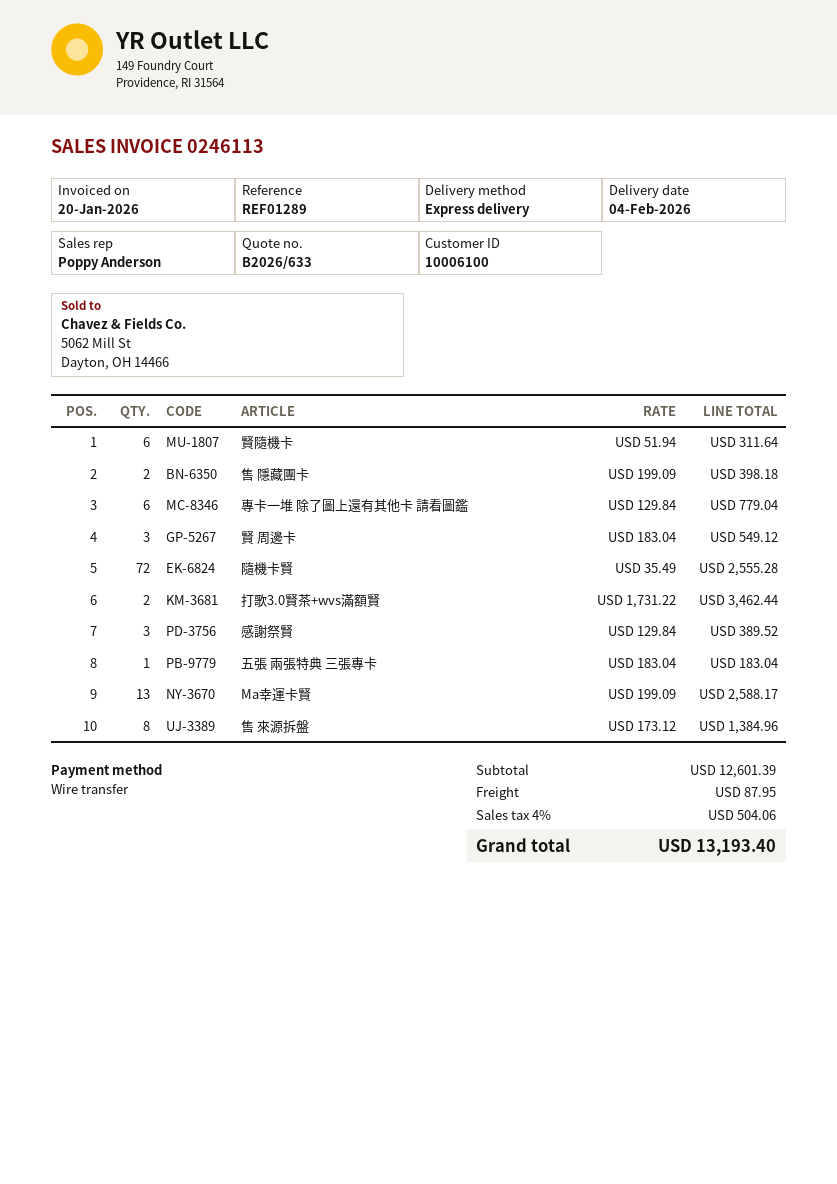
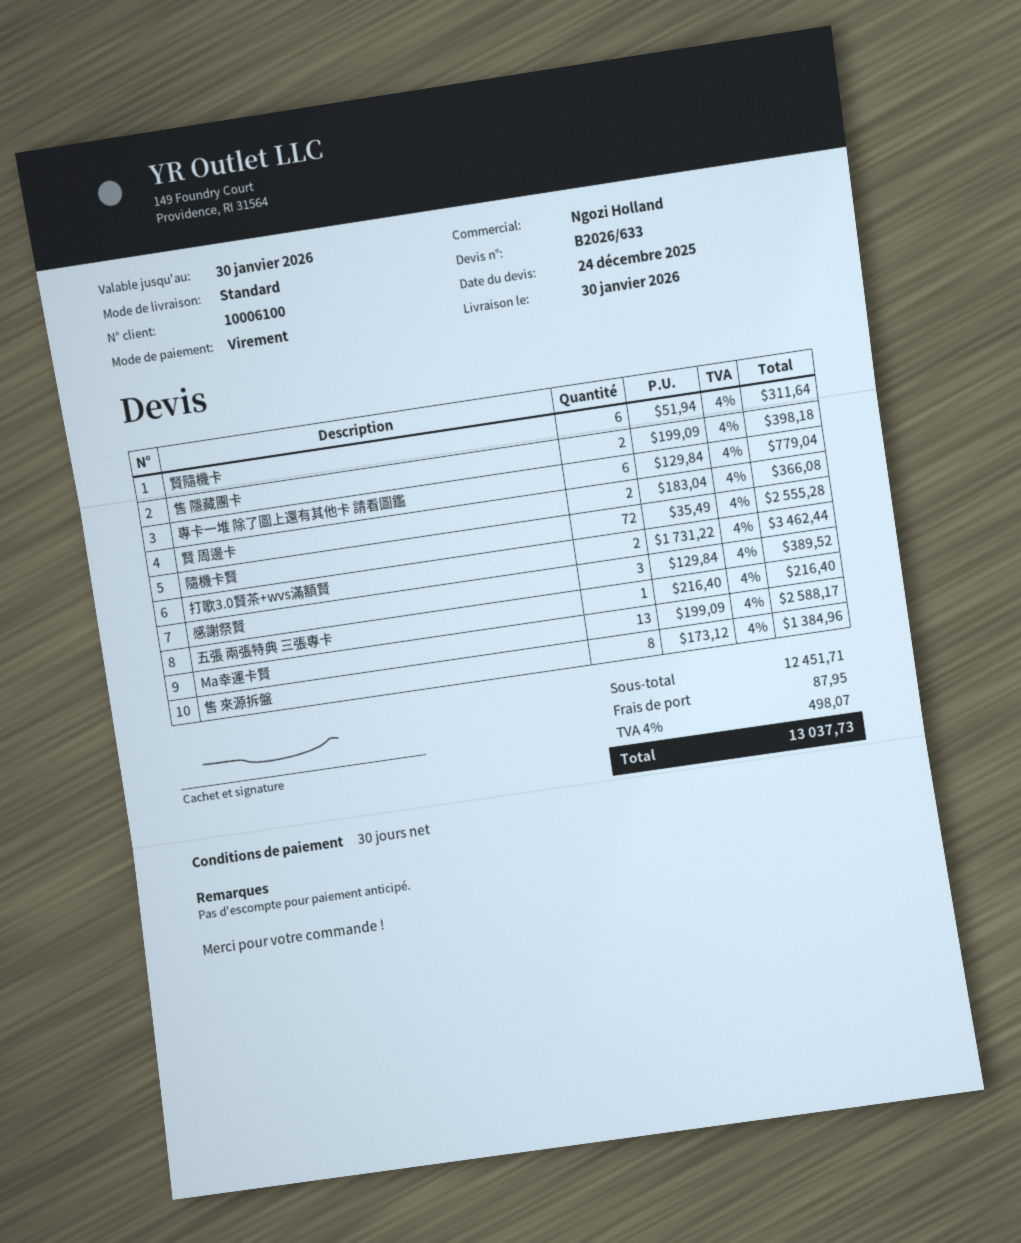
delivery date: 2026-02-04 -> 2026-01-30
sales rep: Poppy Anderson -> Ngozi Holland
shipping method: express -> standard
賢 周邊卡: 3 x 183.04 = 549.12 -> 2 x 183.04 = 366.08
五張 兩張特典 三張專卡: 1 x 183.04 = 183.04 -> 1 x 216.40 = 216.40
subtotal: 12601.39 -> 12451.71
tax: 4% = 504.06 -> 4% = 498.07
total: 13193.40 -> 13037.73

